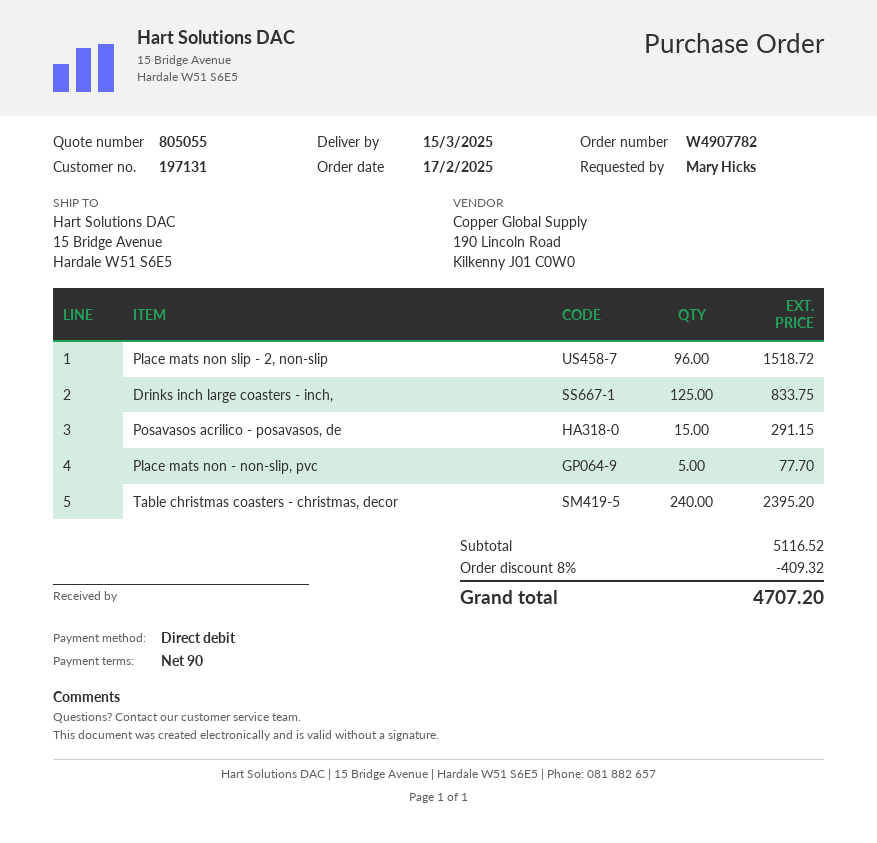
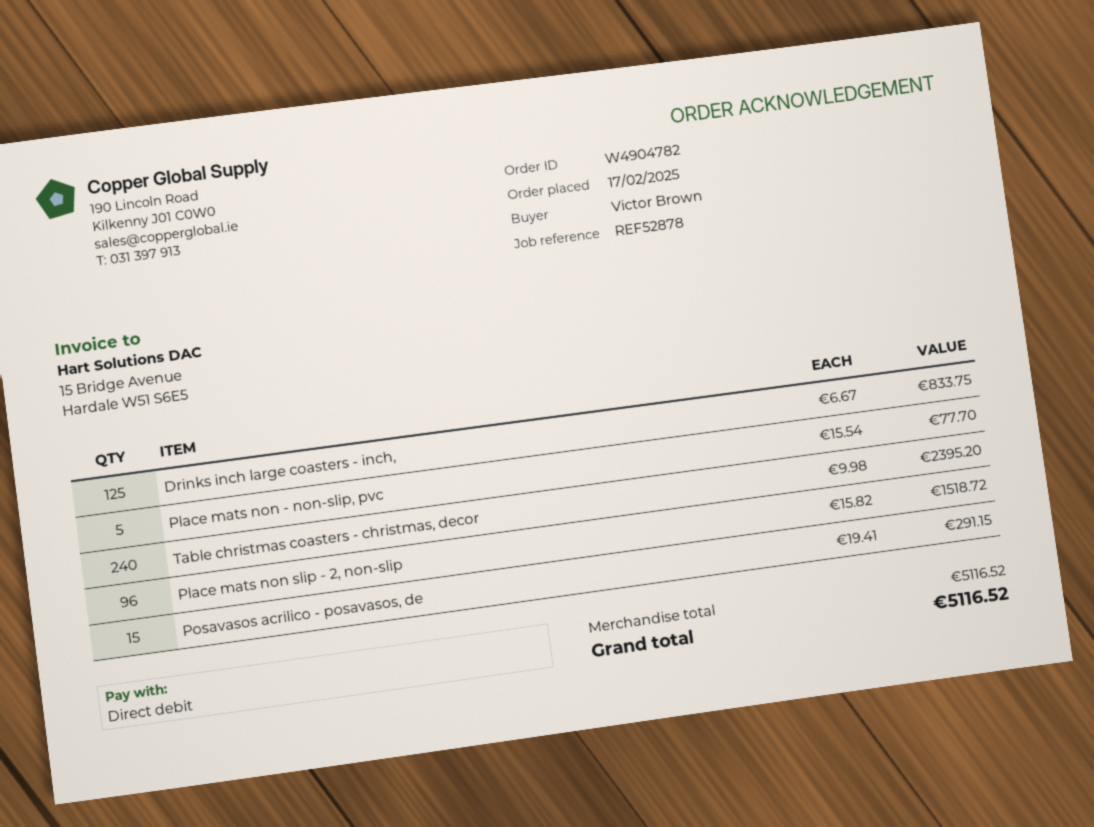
order number: W4907782 -> W4904782
ordered by: Mary Hicks -> Victor Brown
discount: 8% = 409.32 -> none
total: 4707.20 -> 5116.52

